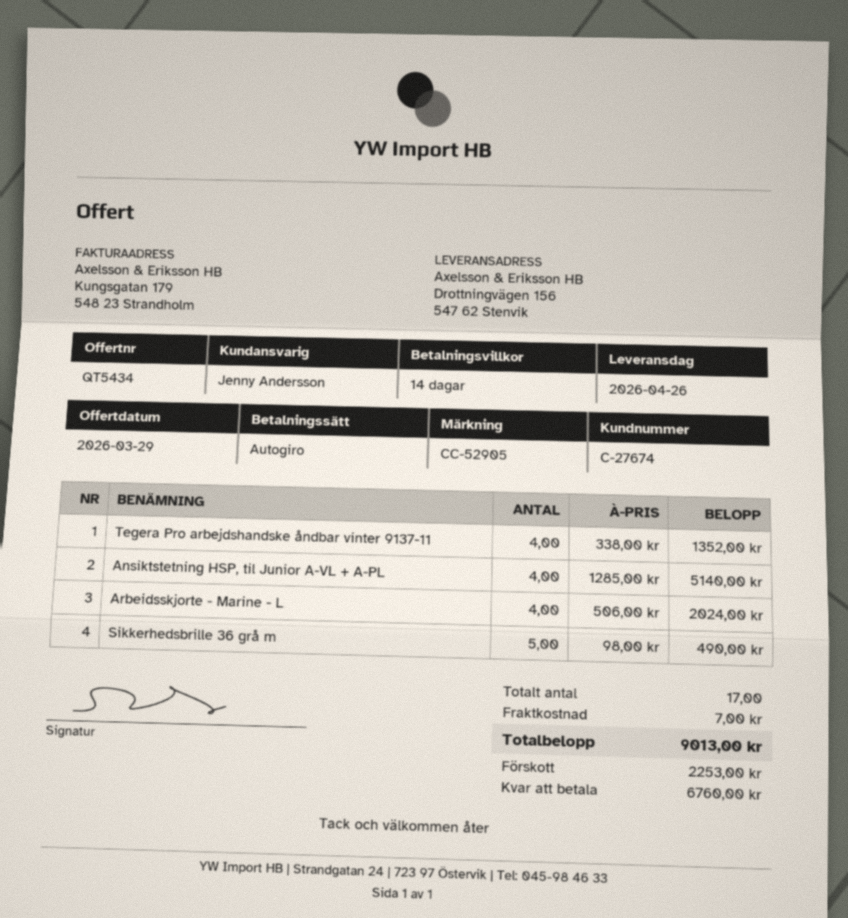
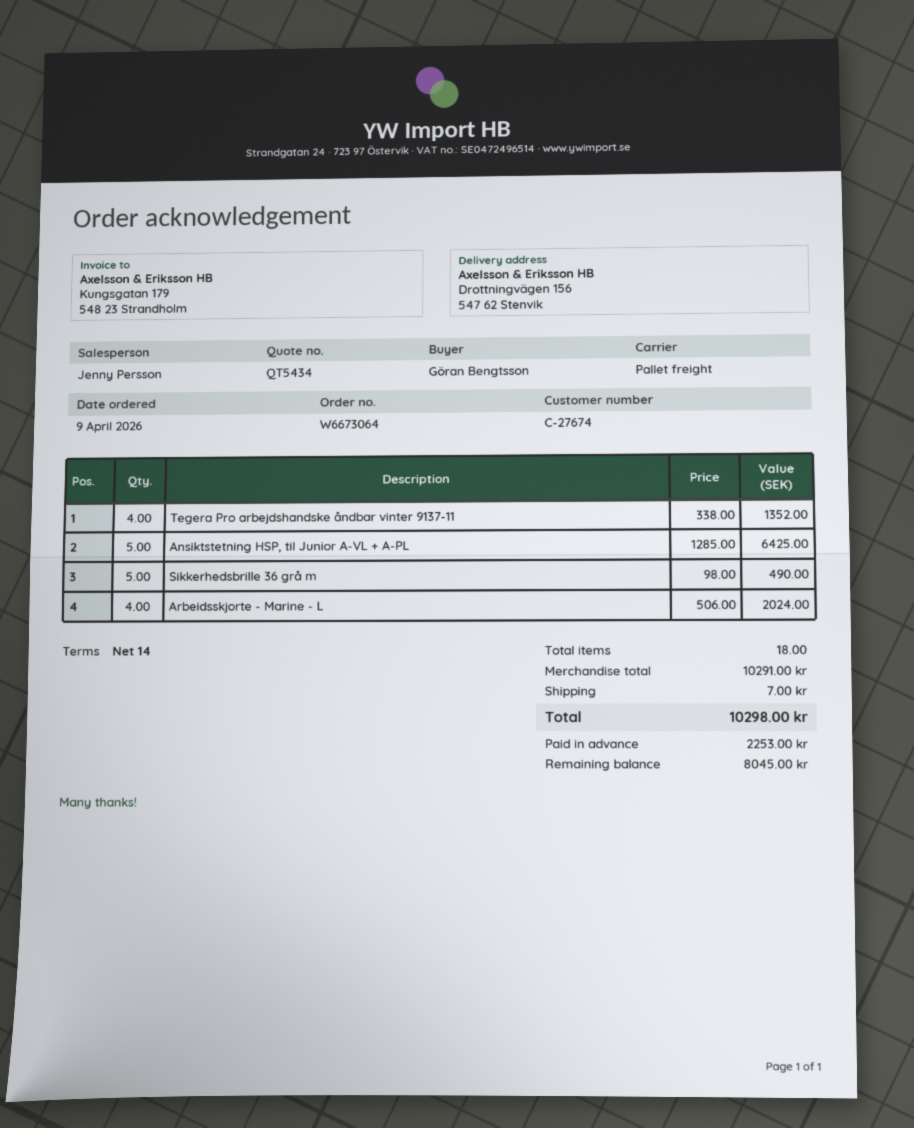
sales rep: Jenny Andersson -> Jenny Persson
Ansiktstetning HSP, til Junior A-VL + A-PL: 4 x 1285.00 = 5140.00 -> 5 x 1285.00 = 6425.00
total quantity: 17 -> 18
total: 9013.00 -> 10298.00
balance: 6760.00 -> 8045.00

